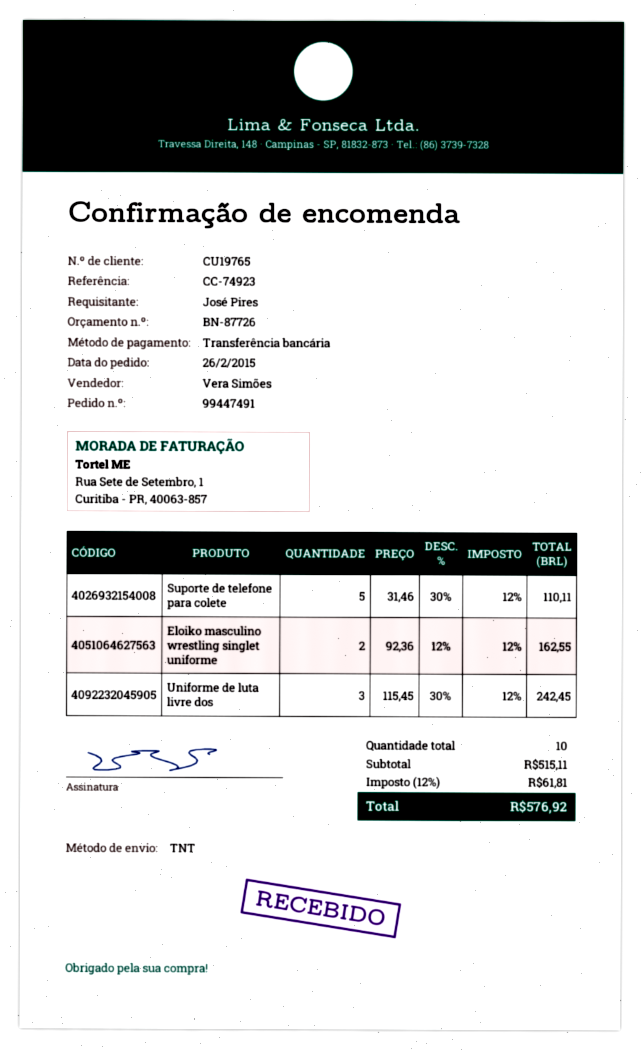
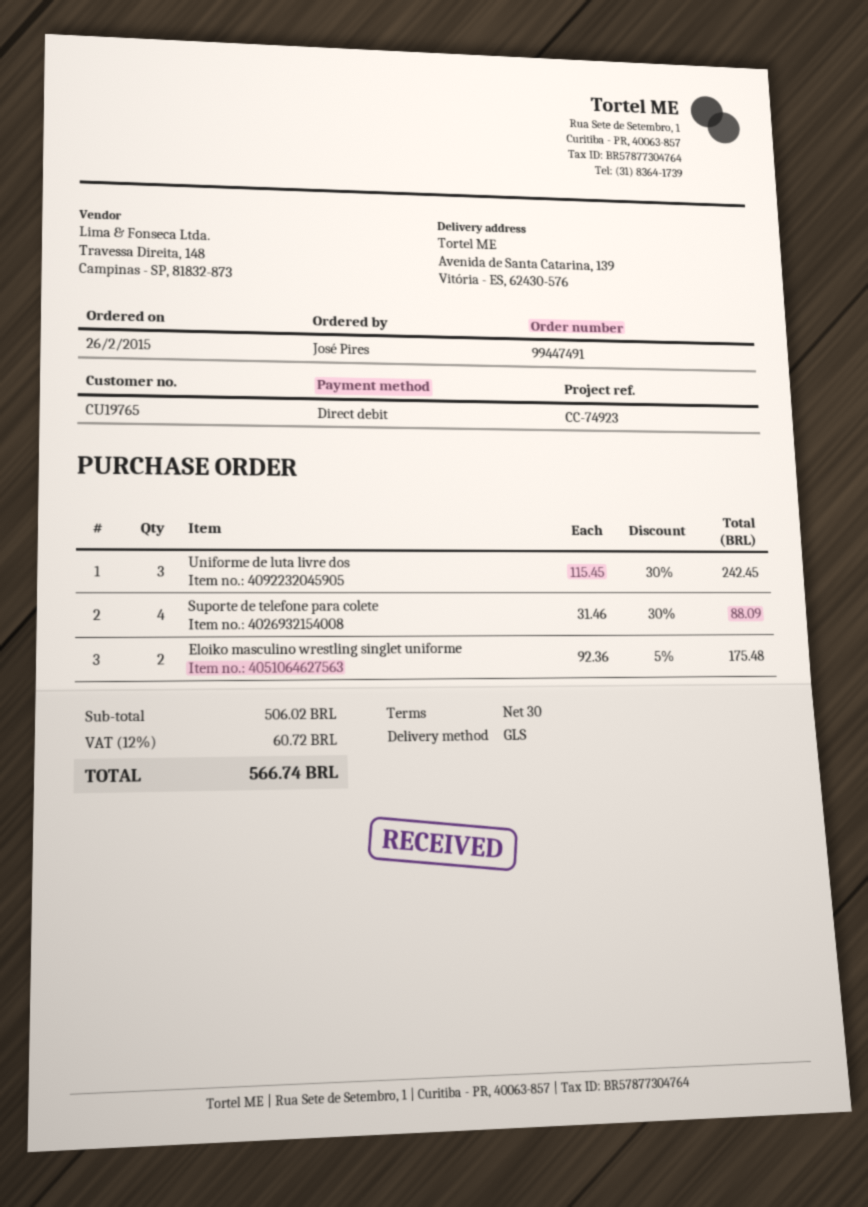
payment method: bank transfer -> direct debit
shipping method: TNT -> GLS
Suporte de telefone para colete: 5 x 31.46 - 30% = 110.11 -> 4 x 31.46 - 30% = 88.09
Eloiko masculino wrestling singlet uniforme: 2 x 92.36 - 12% = 162.55 -> 2 x 92.36 - 5% = 175.48
subtotal: 515.11 -> 506.02
tax: 12% = 61.81 -> 12% = 60.72
total: 576.92 -> 566.74

